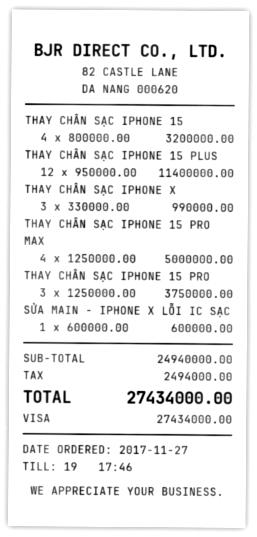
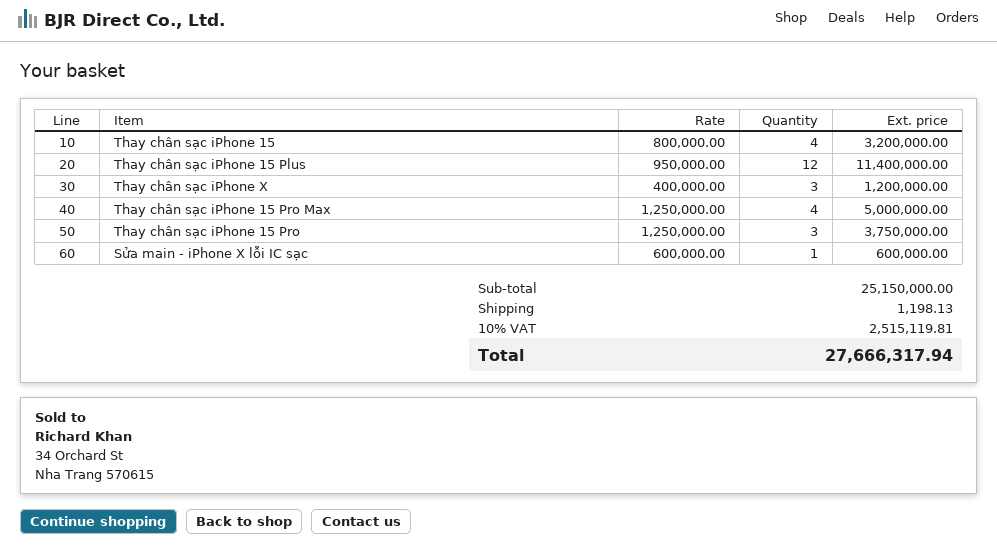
THAY CHÂN SẠC IPHONE X: 3 x 330000.00 = 990000.00 -> 3 x 400000.00 = 1200000.00
subtotal: 24940000.00 -> 25150000.00
shipping: none -> 1198.13
tax: 2494000.00 -> 2515119.81
total: 27434000.00 -> 27666317.94

